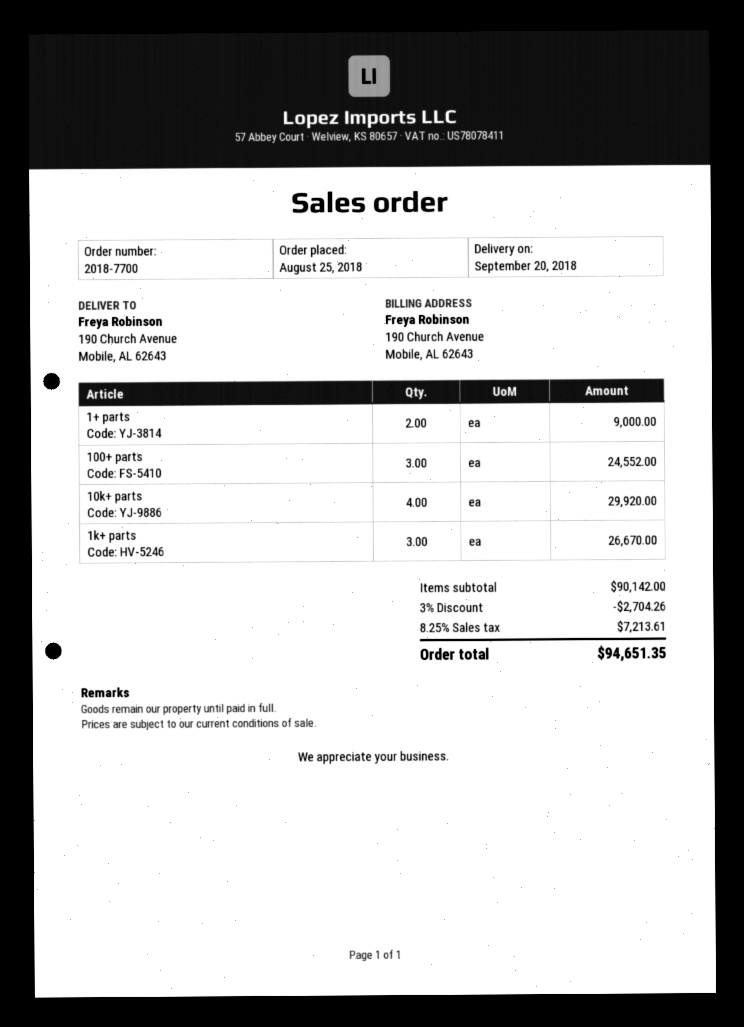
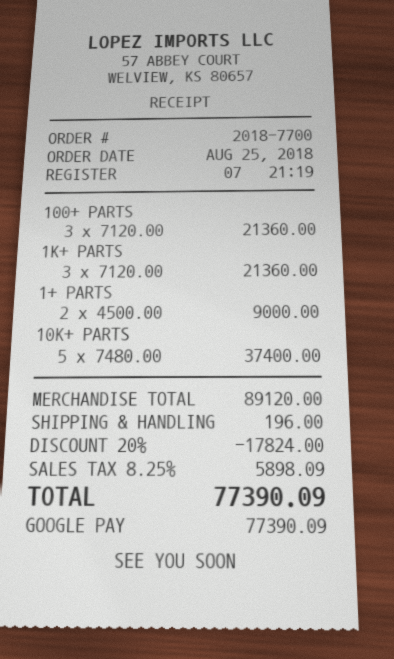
100+ parts: 3 for 24552.00 -> 3 for 21360.00
10k+ parts: 4 for 29920.00 -> 5 for 37400.00
1k+ parts: 3 for 26670.00 -> 3 for 21360.00
subtotal: 90142.00 -> 89120.00
discount: 3% = 2704.26 -> 20% = 17824.00
shipping: none -> 196.00
tax: 8.25% = 7213.61 -> 8.25% = 5898.09
total: 94651.35 -> 77390.09

